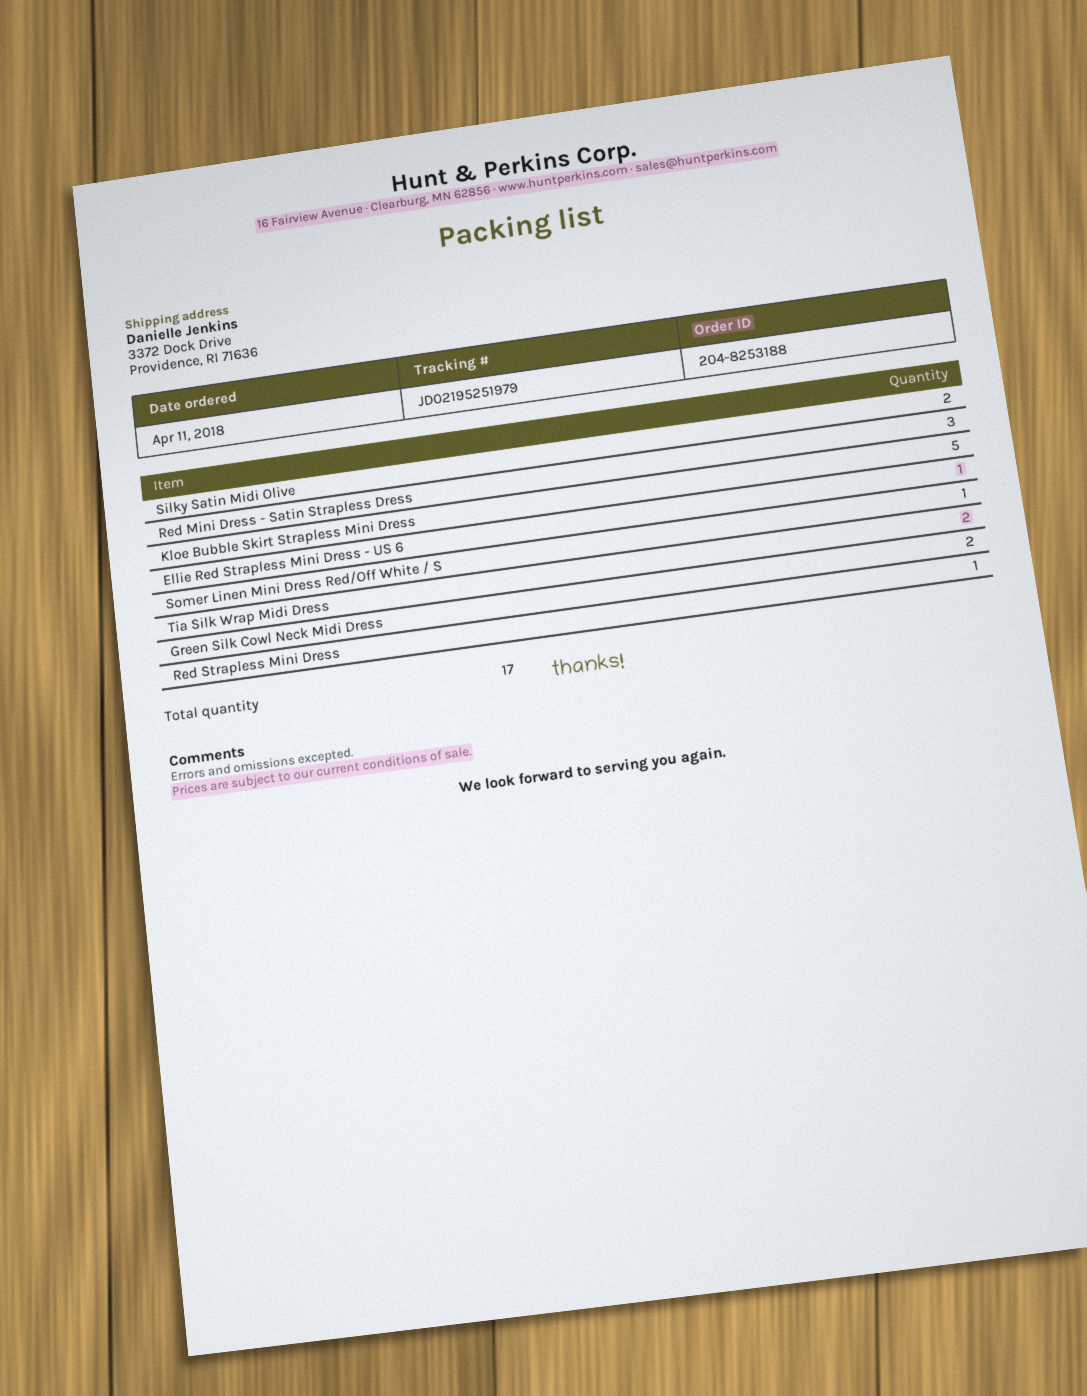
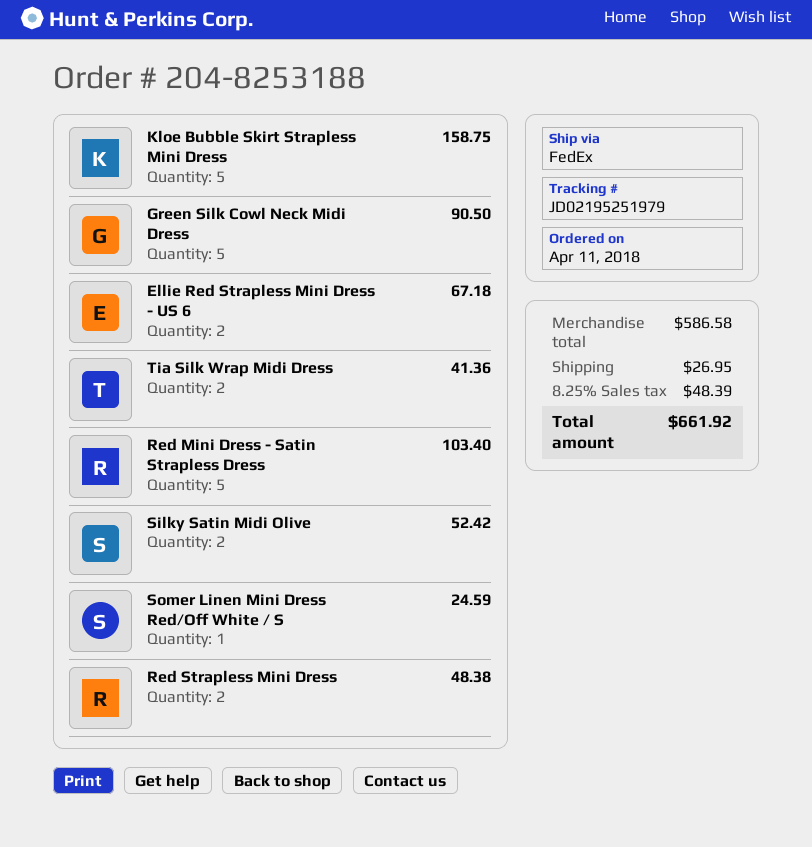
Red Mini Dress - Satin Strapless Dress: 3 -> 5
Ellie Red Strapless Mini Dress - US 6: 1 -> 2
Green Silk Cowl Neck Midi Dress: 2 -> 5
Red Strapless Mini Dress: 1 -> 2

